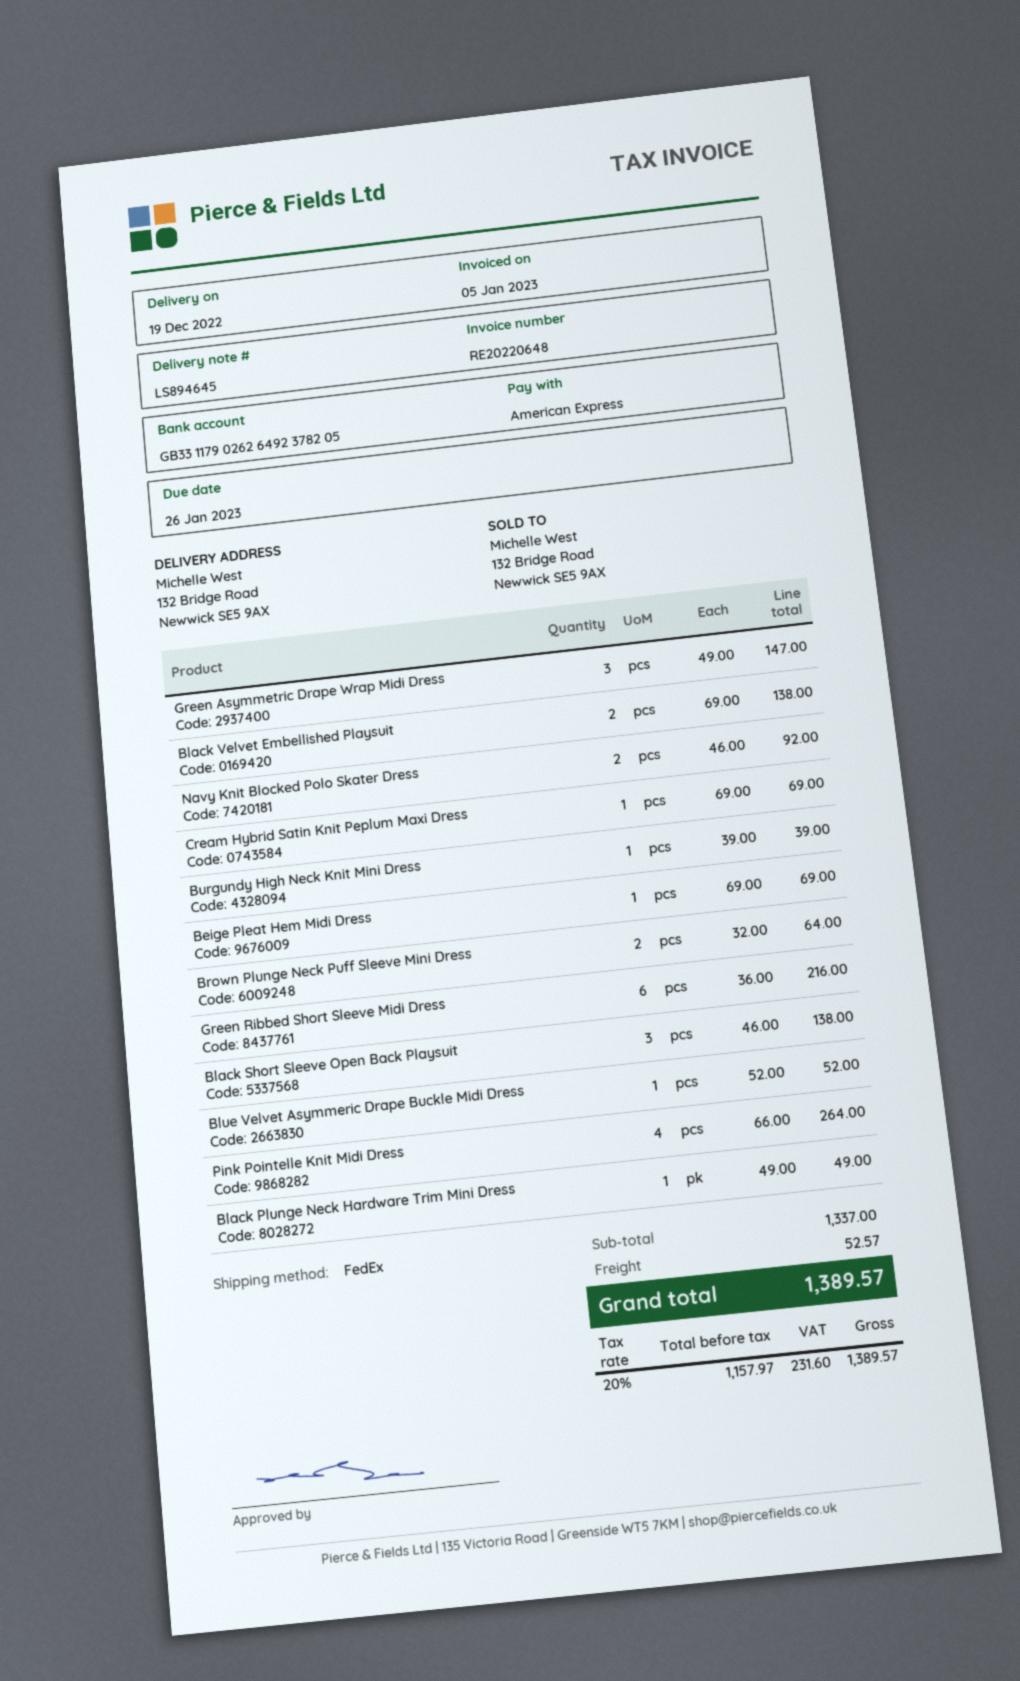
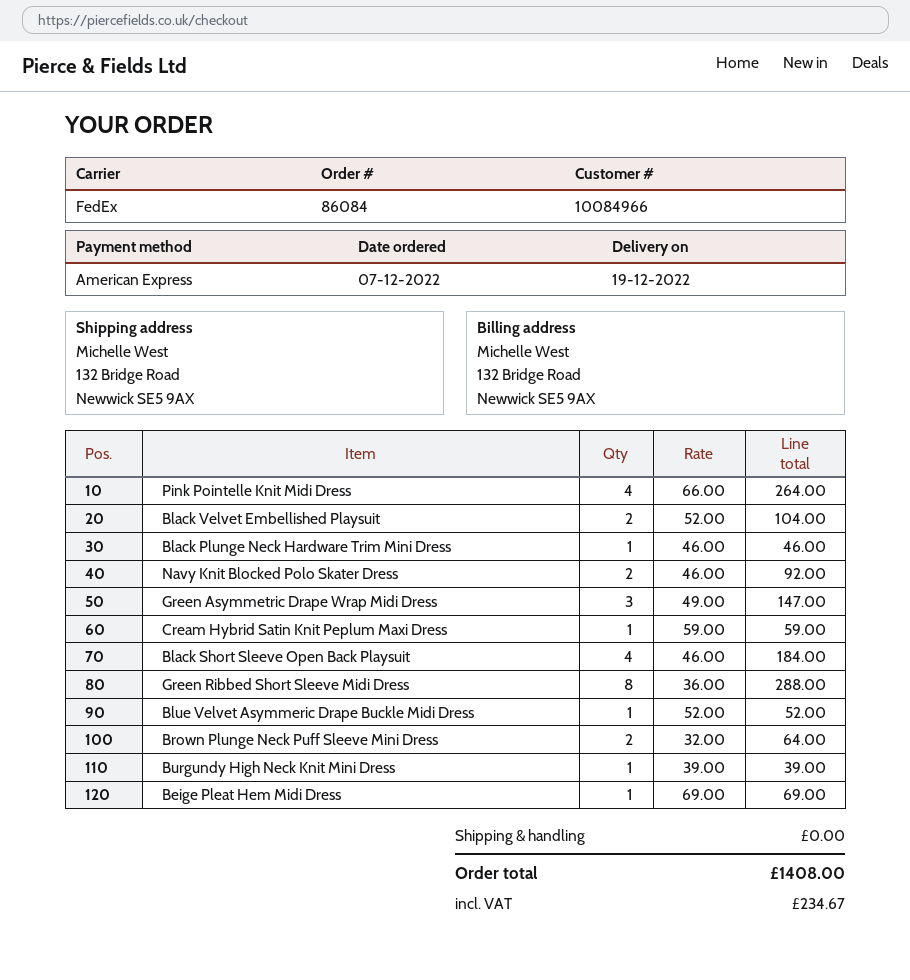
Black Velvet Embellished Playsuit: 2 x 69.00 = 138.00 -> 2 x 52.00 = 104.00
Cream Hybrid Satin Knit Peplum Maxi Dress: 1 x 69.00 = 69.00 -> 1 x 59.00 = 59.00
Green Ribbed Short Sleeve Midi Dress: 6 x 36.00 = 216.00 -> 8 x 36.00 = 288.00
Black Short Sleeve Open Back Playsuit: 3 x 46.00 = 138.00 -> 4 x 46.00 = 184.00
Black Plunge Neck Hardware Trim Mini Dress: 1 x 49.00 = 49.00 -> 1 x 46.00 = 46.00
shipping: 52.57 -> 0.00
tax: 231.60 -> 234.67
total: 1389.57 -> 1408.00

